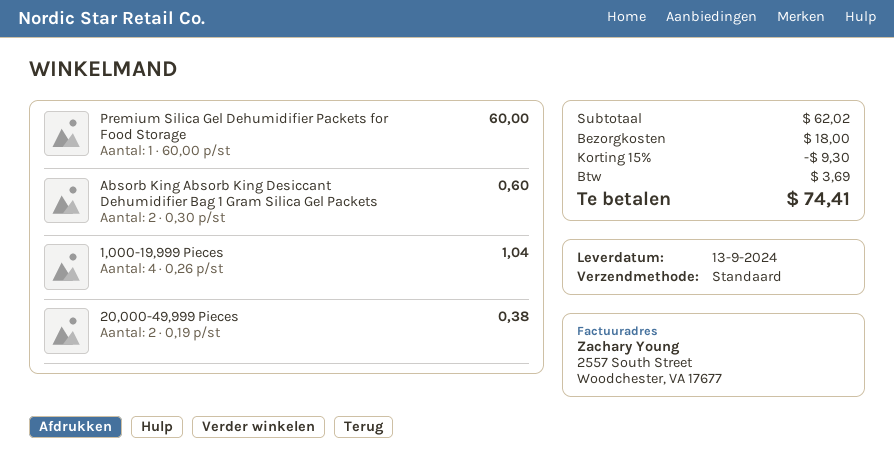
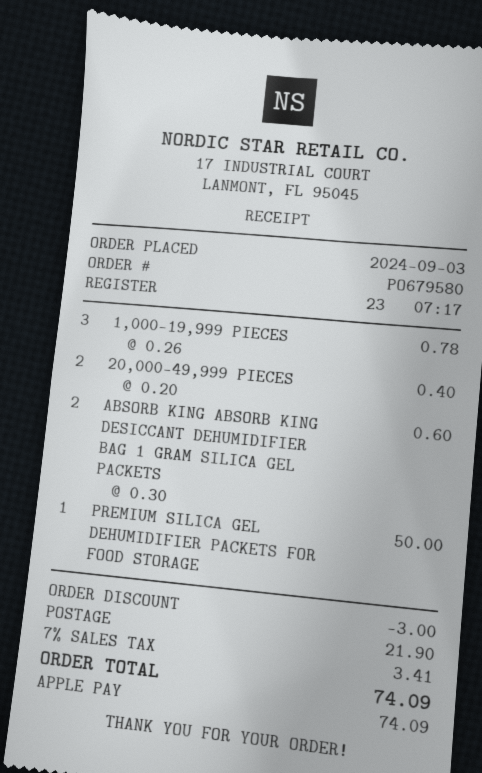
Premium Silica Gel Dehumidifier Packets for Food Storage: 1 x 60.00 = 60.00 -> 1 x 50.00 = 50.00
1,000-19,999 Pieces: 4 x 0.26 = 1.04 -> 3 x 0.26 = 0.78
20,000-49,999 Pieces: 2 x 0.19 = 0.38 -> 2 x 0.20 = 0.40
discount: 9.30 -> 3.00
shipping: 18.00 -> 21.90
tax: 3.69 -> 3.41
total: 74.41 -> 74.09

